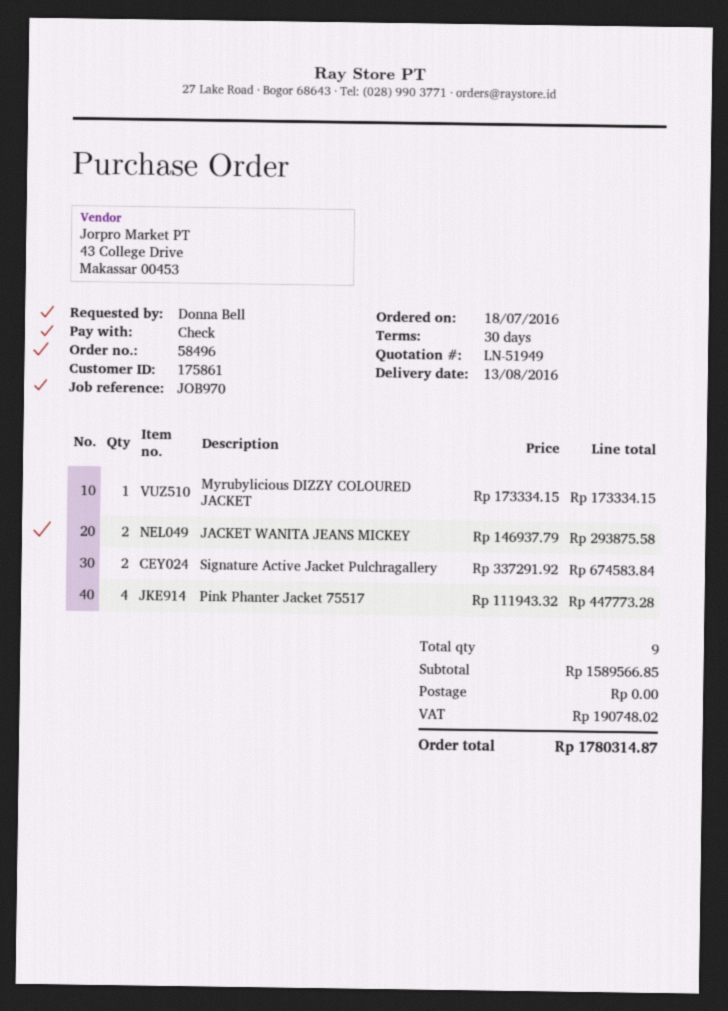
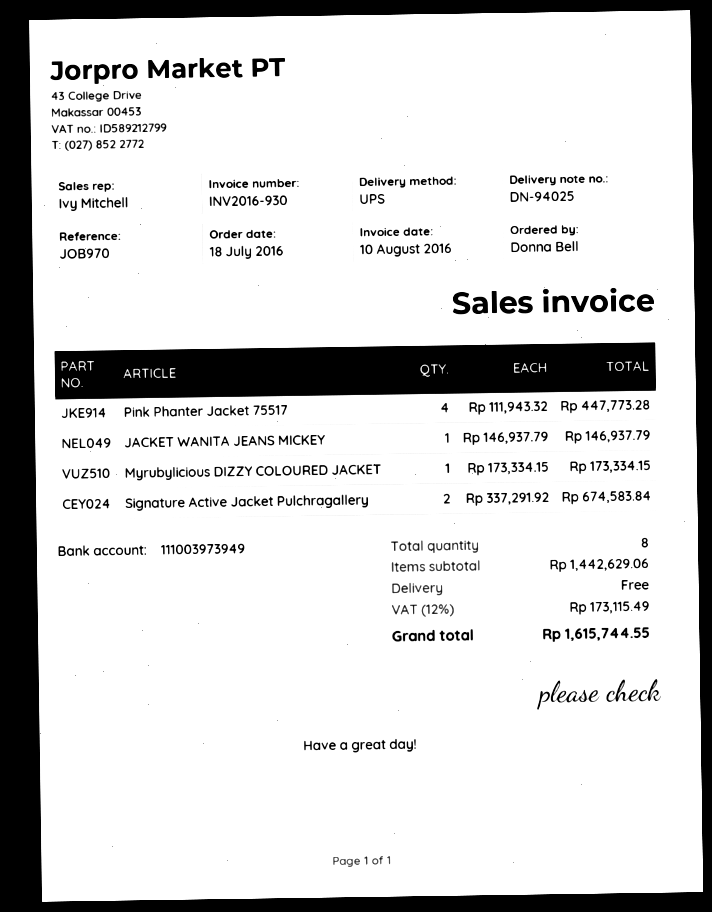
JACKET WANITA JEANS MICKEY: 2 x 146937.79 = 293875.58 -> 1 x 146937.79 = 146937.79
total quantity: 9 -> 8
subtotal: 1589566.85 -> 1442629.06
tax: 190748.02 -> 173115.49
total: 1780314.87 -> 1615744.55

